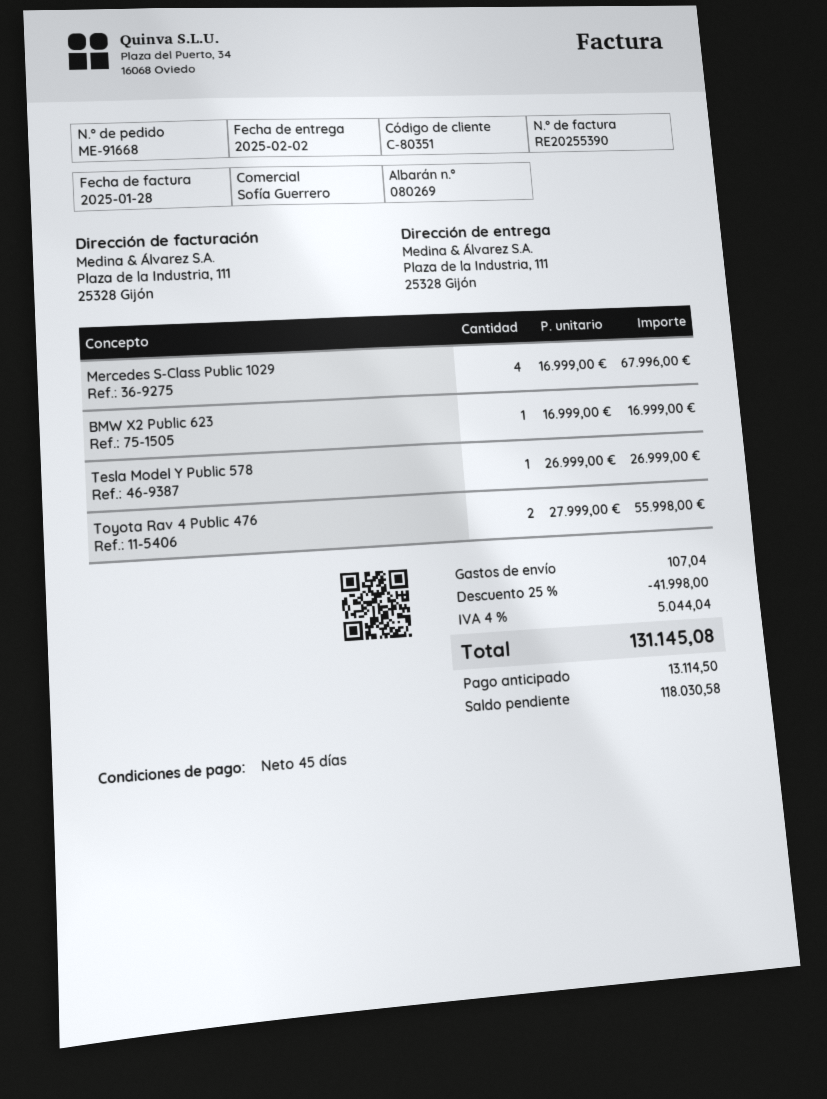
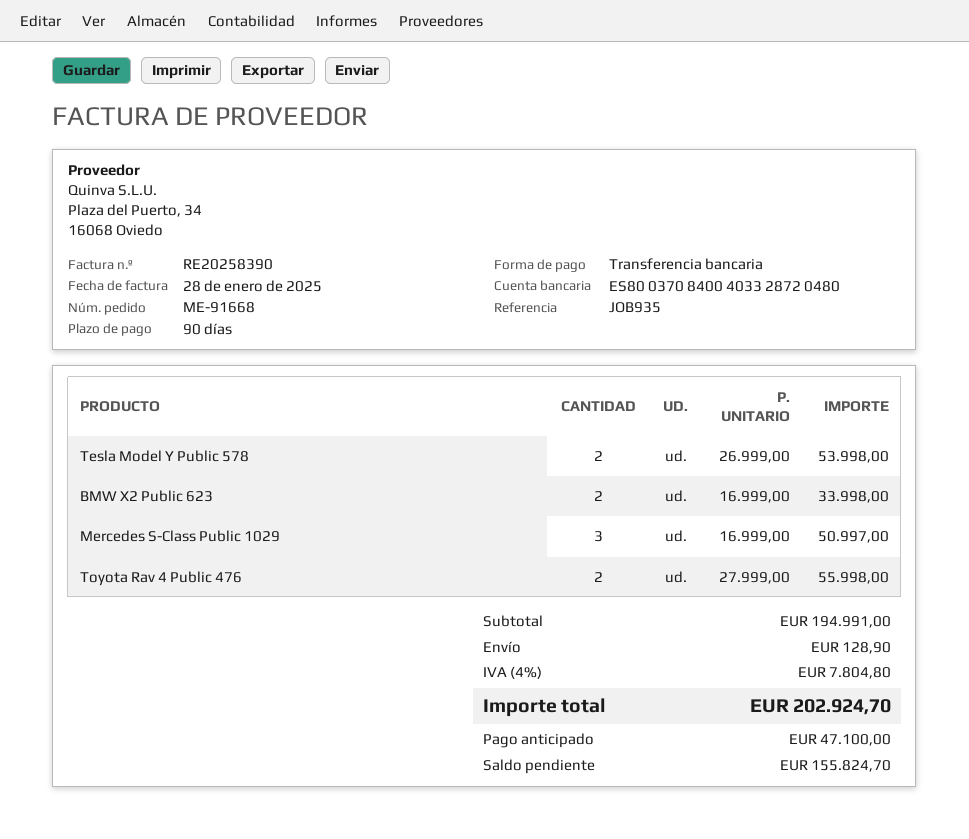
invoice number: RE20255390 -> RE20258390
payment terms: 45 days -> 90 days
Mercedes S-Class Public 1029: 4 x 16999.00 = 67996.00 -> 3 x 16999.00 = 50997.00
BMW X2 Public 623: 1 x 16999.00 = 16999.00 -> 2 x 16999.00 = 33998.00
Tesla Model Y Public 578: 1 x 26999.00 = 26999.00 -> 2 x 26999.00 = 53998.00
discount: 25% = 41998.00 -> none
shipping: 107.04 -> 128.90
tax: 4% = 5044.04 -> 4% = 7804.80
total: 131145.08 -> 202924.70
deposit: 13114.50 -> 47100.00
balance: 118030.58 -> 155824.70

